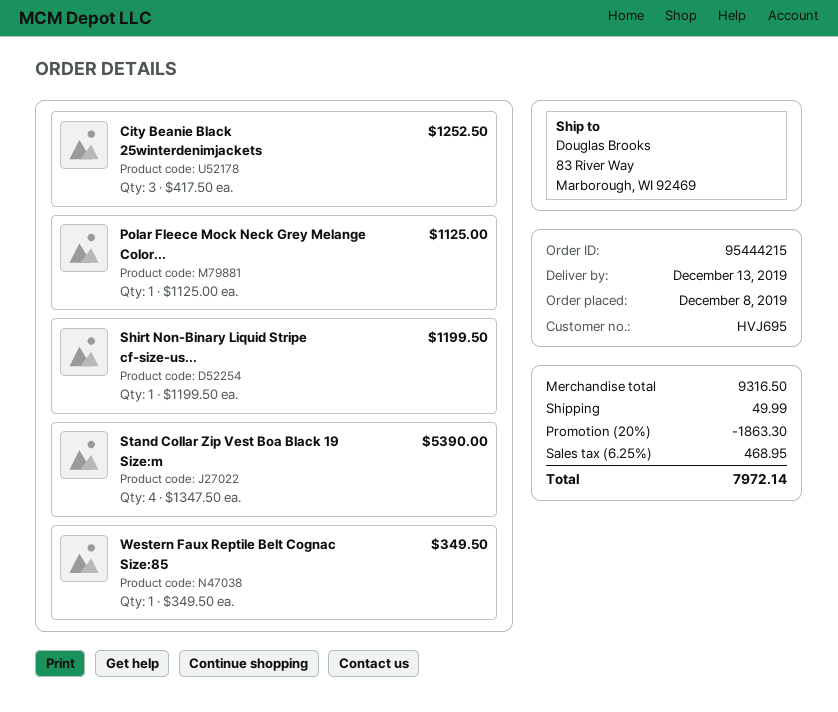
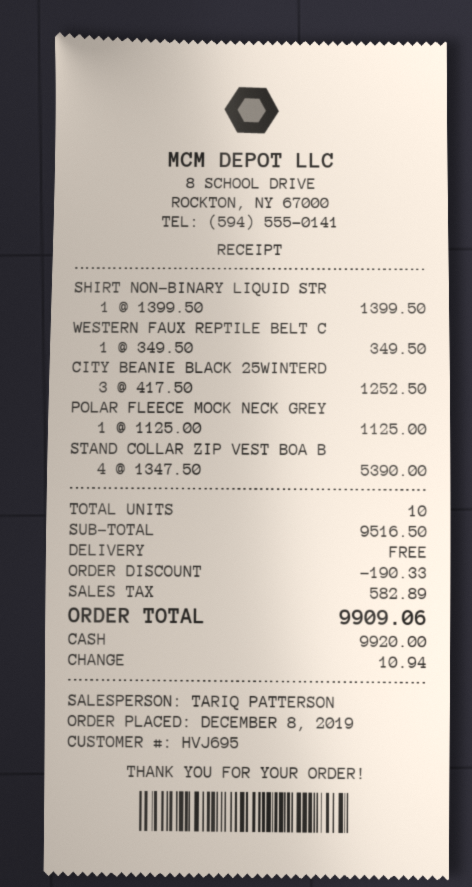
Shirt Non-Binary Liquid Stripe cf-size-us...: 1 x 1199.50 = 1199.50 -> 1 x 1399.50 = 1399.50
subtotal: 9316.50 -> 9516.50
discount: 1863.30 -> 190.33
shipping: 49.99 -> 0.00
tax: 468.95 -> 582.89
total: 7972.14 -> 9909.06

